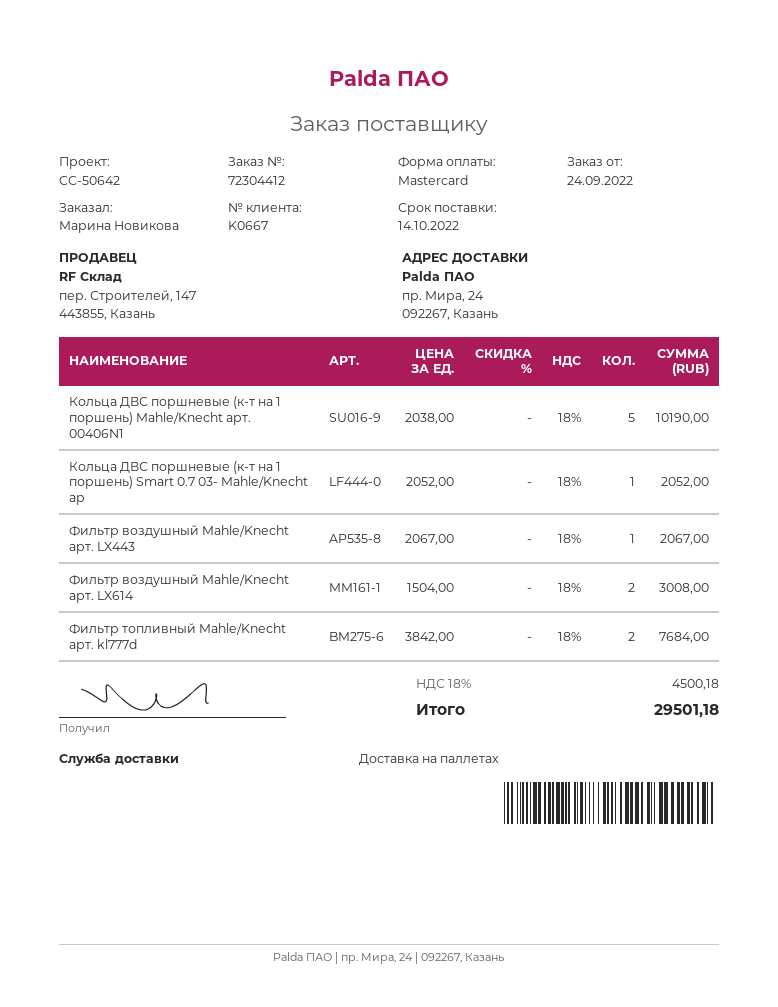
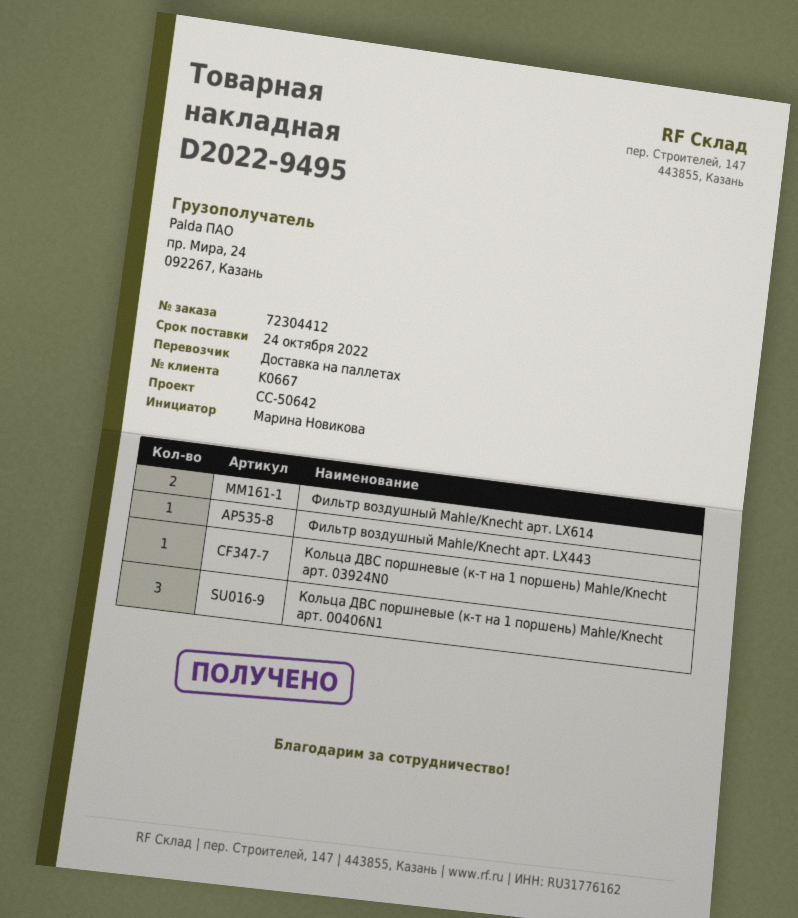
delivery date: 2022-10-14 -> 2022-10-24
Кольца ДВС поршневые (к-т на 1 поршень) Mahle/Knecht арт. 00406N1: 5 -> 3
Кольца ДВС поршневые (к-т на 1 поршень) Smart 0.7 03- Mahle/Knecht ар: 1 -> none
Фильтр топливный Mahle/Knecht арт. kl777d: 2 -> none
Кольца ДВС поршневые (к-т на 1 поршень) Mahle/Knecht арт. 03924N0: none -> 1

